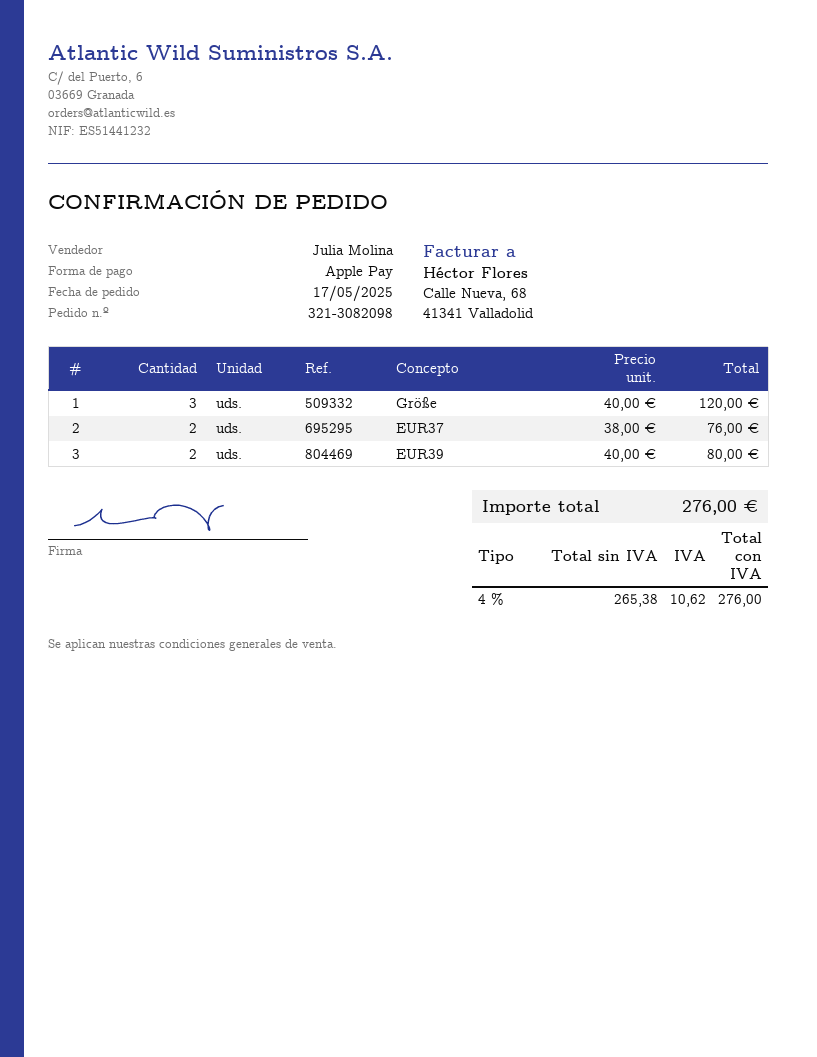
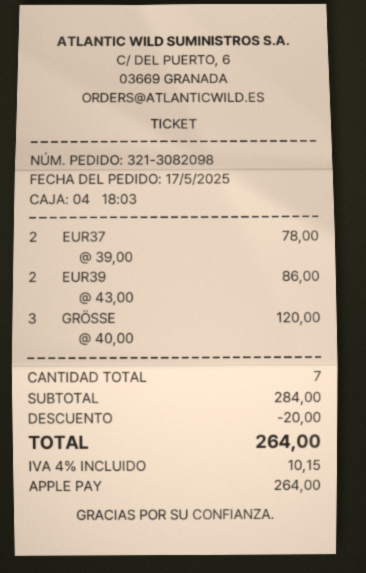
EUR37: 2 x 38.00 = 76.00 -> 2 x 39.00 = 78.00
EUR39: 2 x 40.00 = 80.00 -> 2 x 43.00 = 86.00
discount: none -> 20.00
tax: 4% = 10.62 -> 4% = 10.15
total: 276.00 -> 264.00

